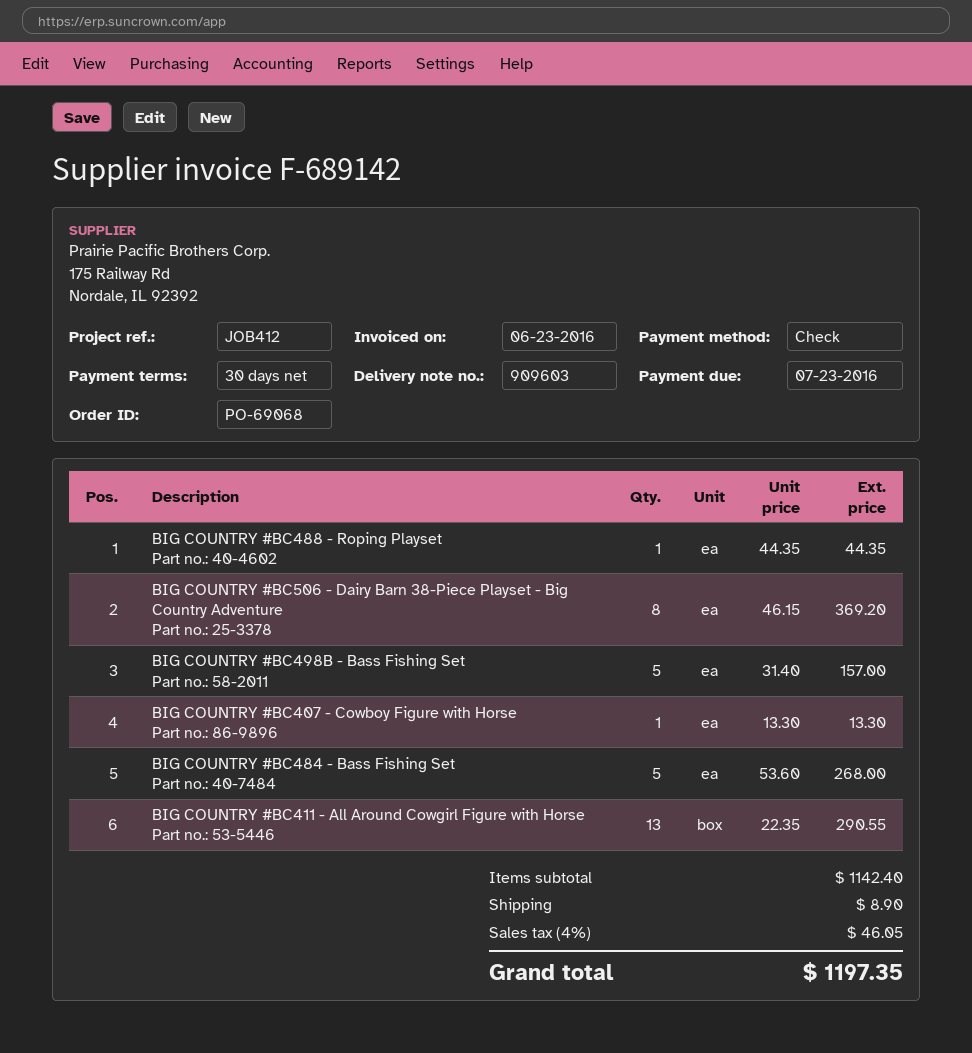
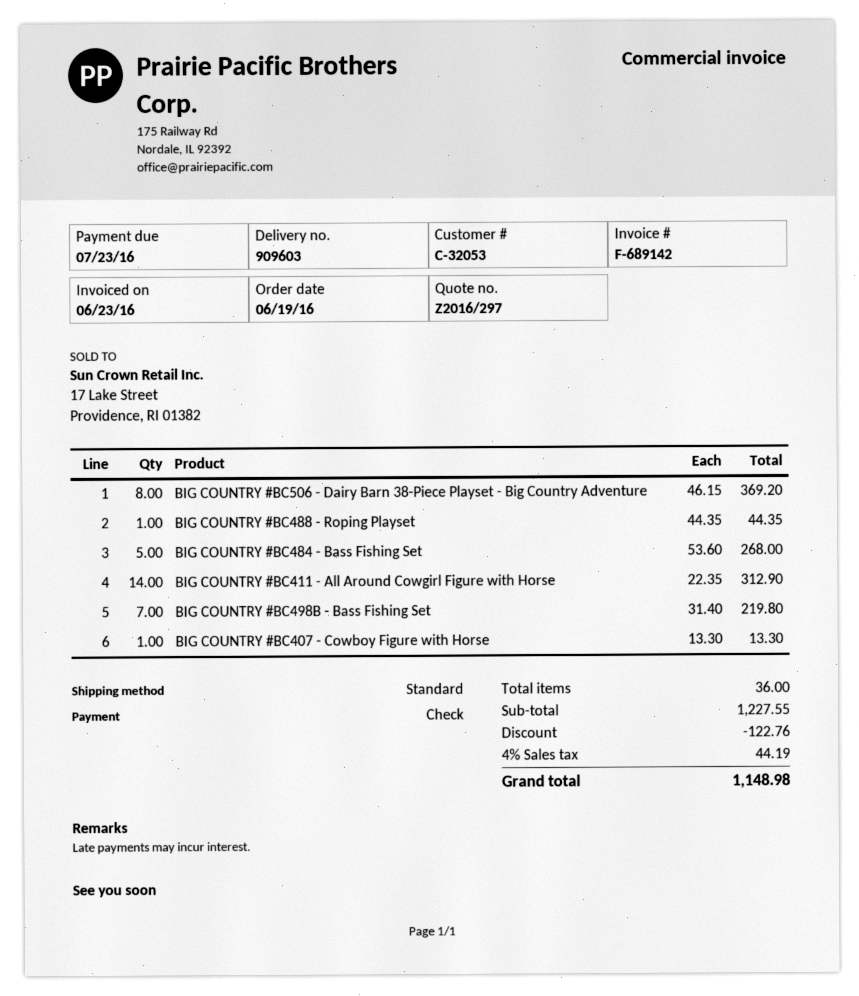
BIG COUNTRY #BC498B - Bass Fishing Set: 5 x 31.40 = 157.00 -> 7 x 31.40 = 219.80
BIG COUNTRY #BC411 - All Around Cowgirl Figure with Horse: 13 x 22.35 = 290.55 -> 14 x 22.35 = 312.90
subtotal: 1142.40 -> 1227.55
discount: none -> 122.76
shipping: 8.90 -> none
tax: 4% = 46.05 -> 4% = 44.19
total: 1197.35 -> 1148.98

